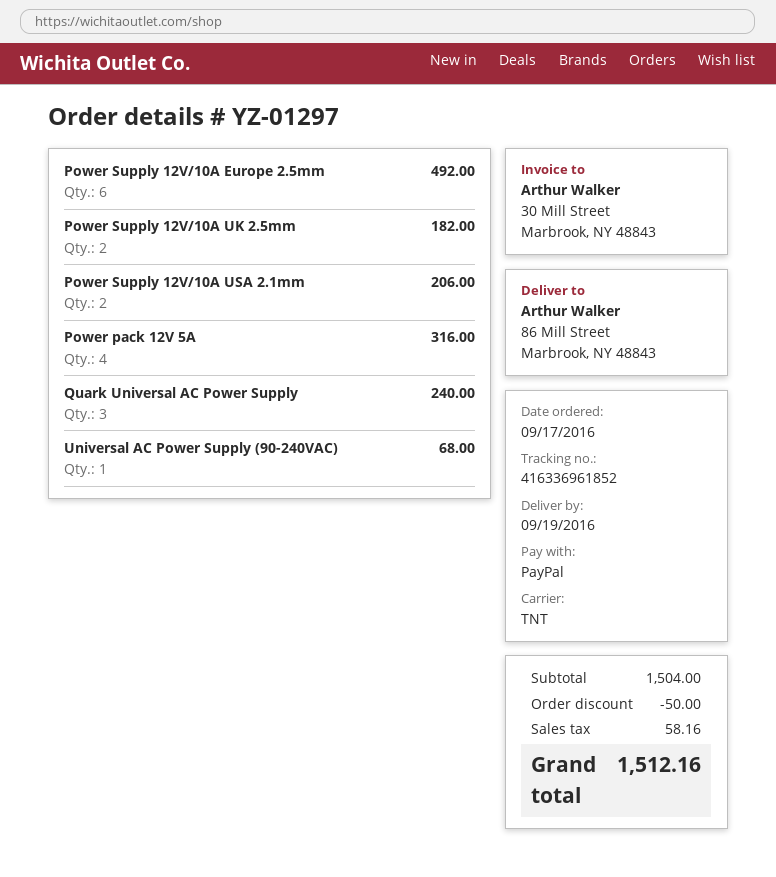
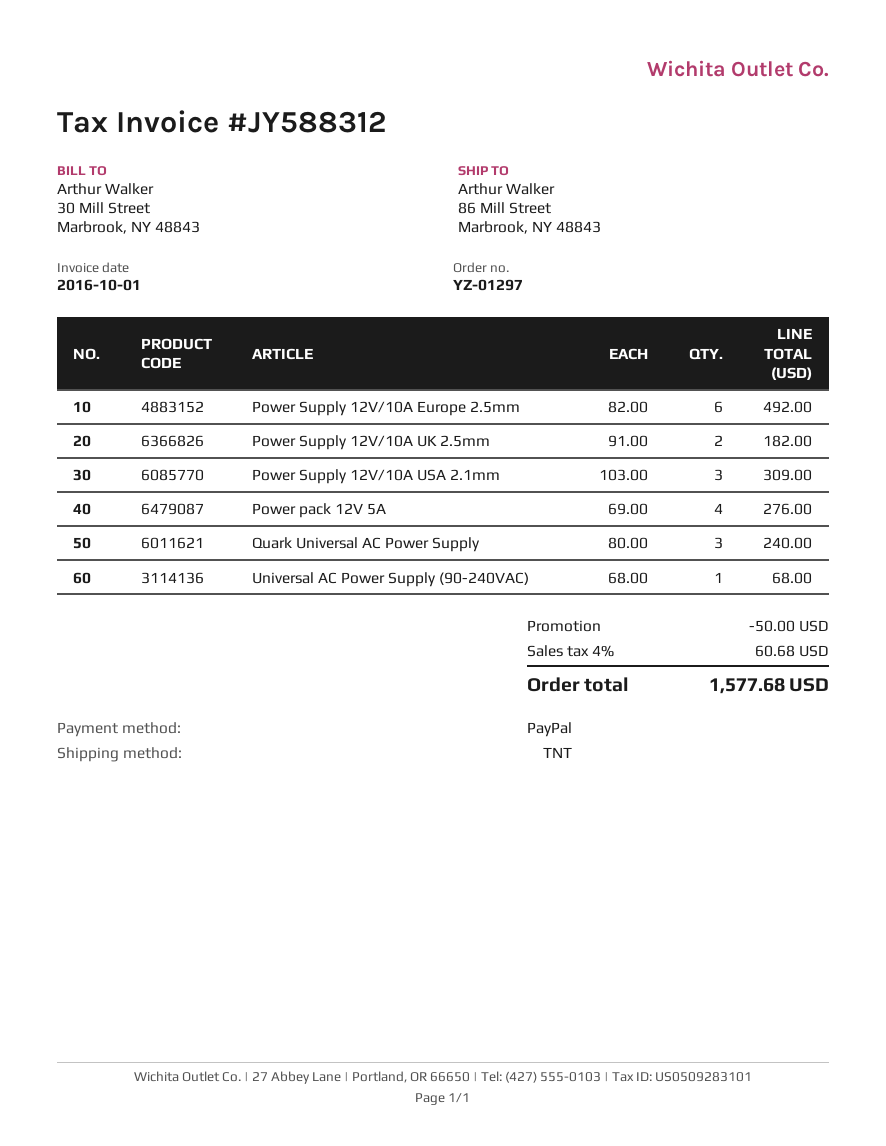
Power Supply 12V/10A USA 2.1mm: 2 for 206.00 -> 3 for 309.00
Power pack 12V 5A: 4 for 316.00 -> 4 for 276.00
tax: 58.16 -> 60.68
total: 1512.16 -> 1577.68

